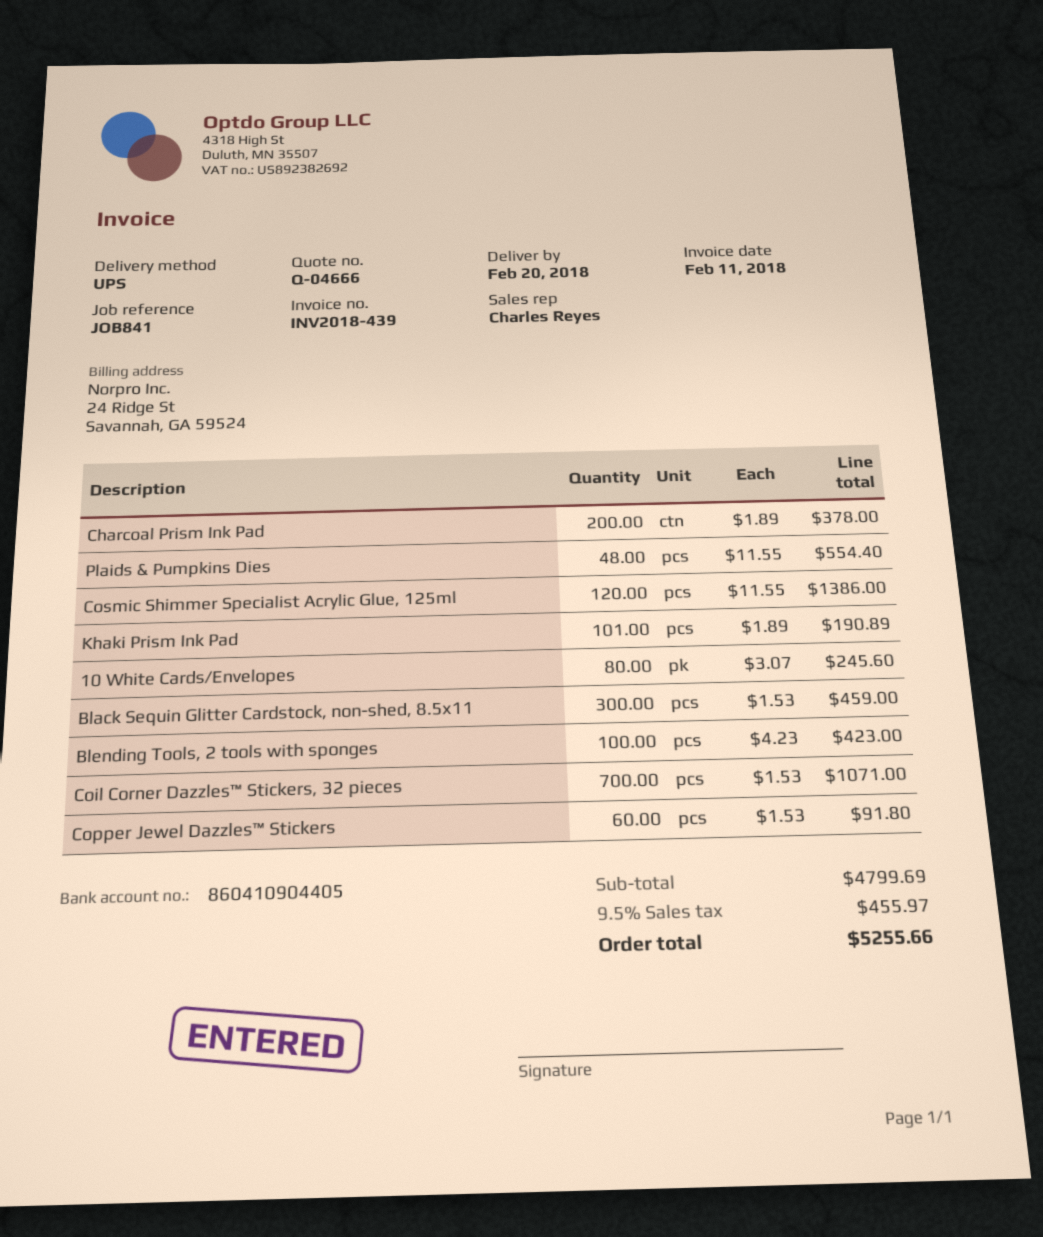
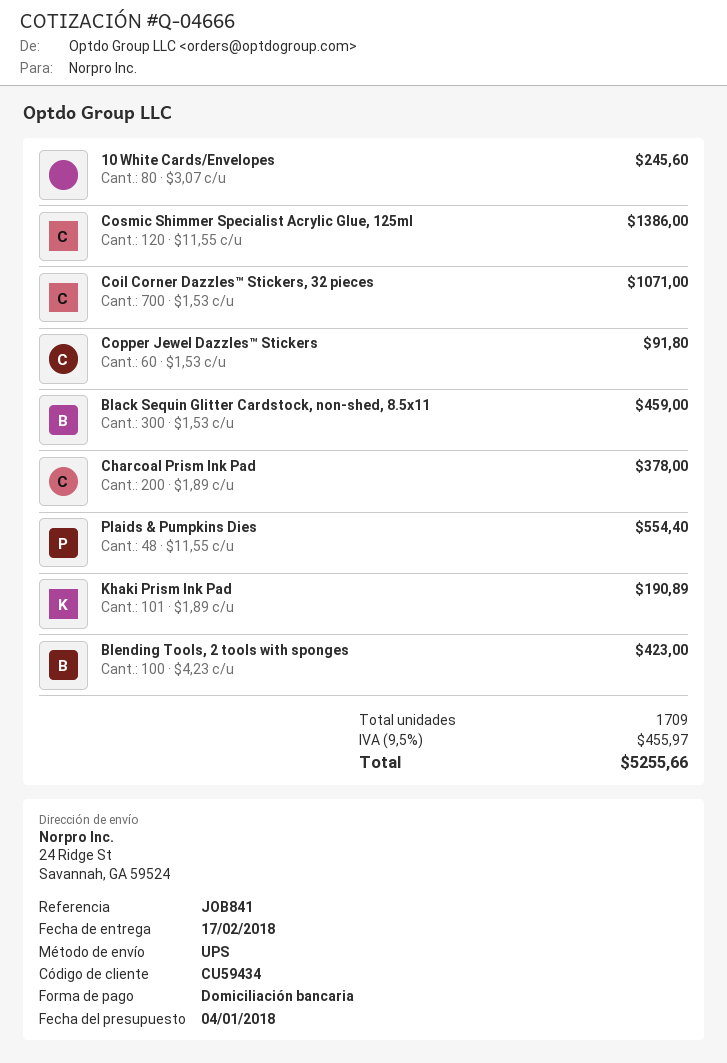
delivery date: 2018-02-20 -> 2018-02-17

